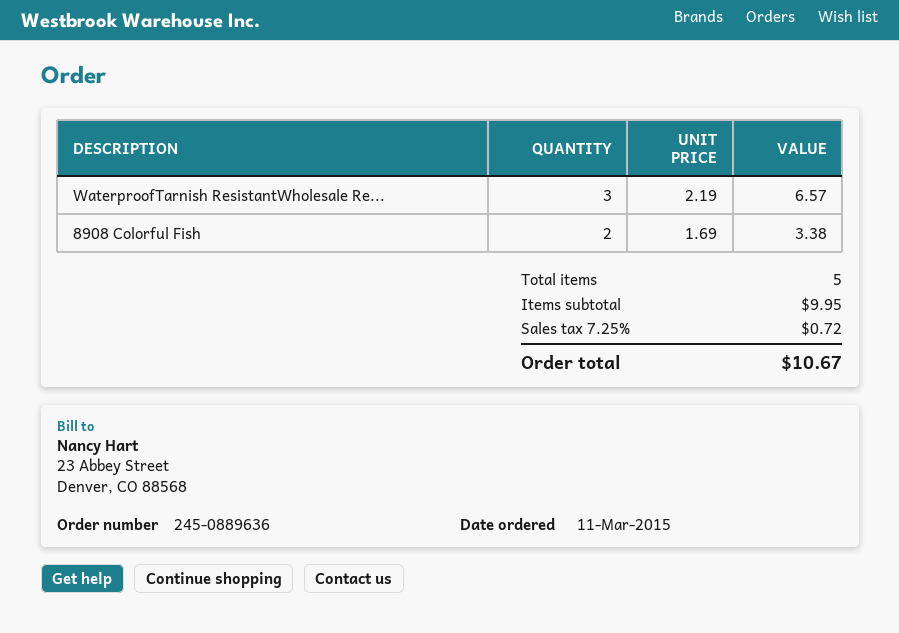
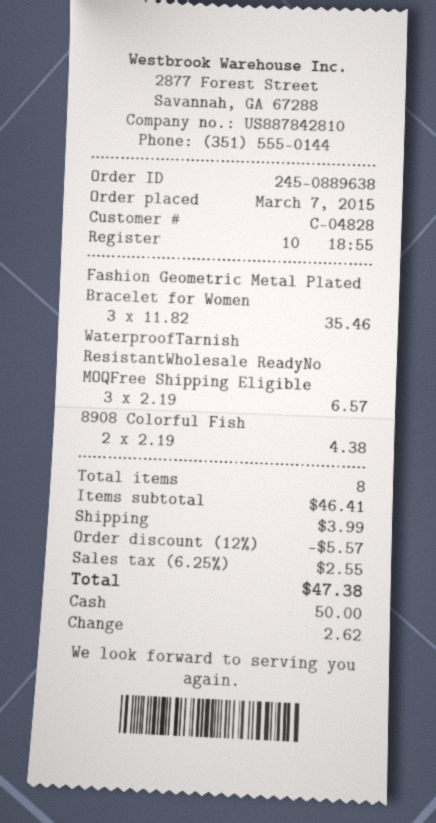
order number: 245-0889636 -> 245-0889638
order date: 2015-03-11 -> 2015-03-07
8908 Colorful Fish: 2 x 1.69 = 3.38 -> 2 x 2.19 = 4.38
Fashion Geometric Metal Plated Bracelet for Women: none -> 3 x 11.82 = 35.46
total quantity: 5 -> 8
subtotal: 9.95 -> 46.41
discount: none -> 12% = 5.57
shipping: none -> 3.99
tax: 7.25% = 0.72 -> 6.25% = 2.55
total: 10.67 -> 47.38

